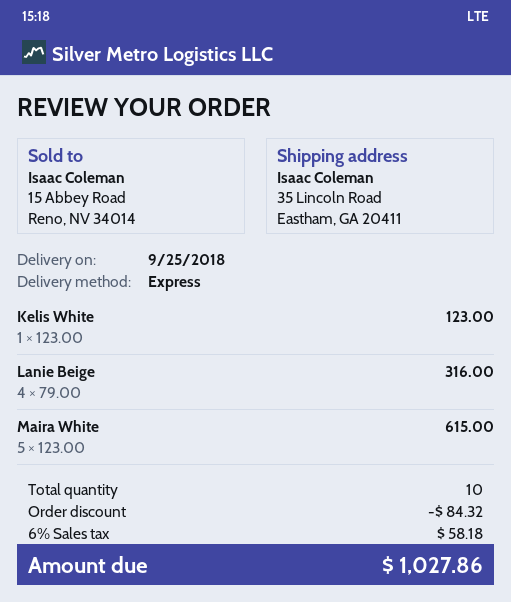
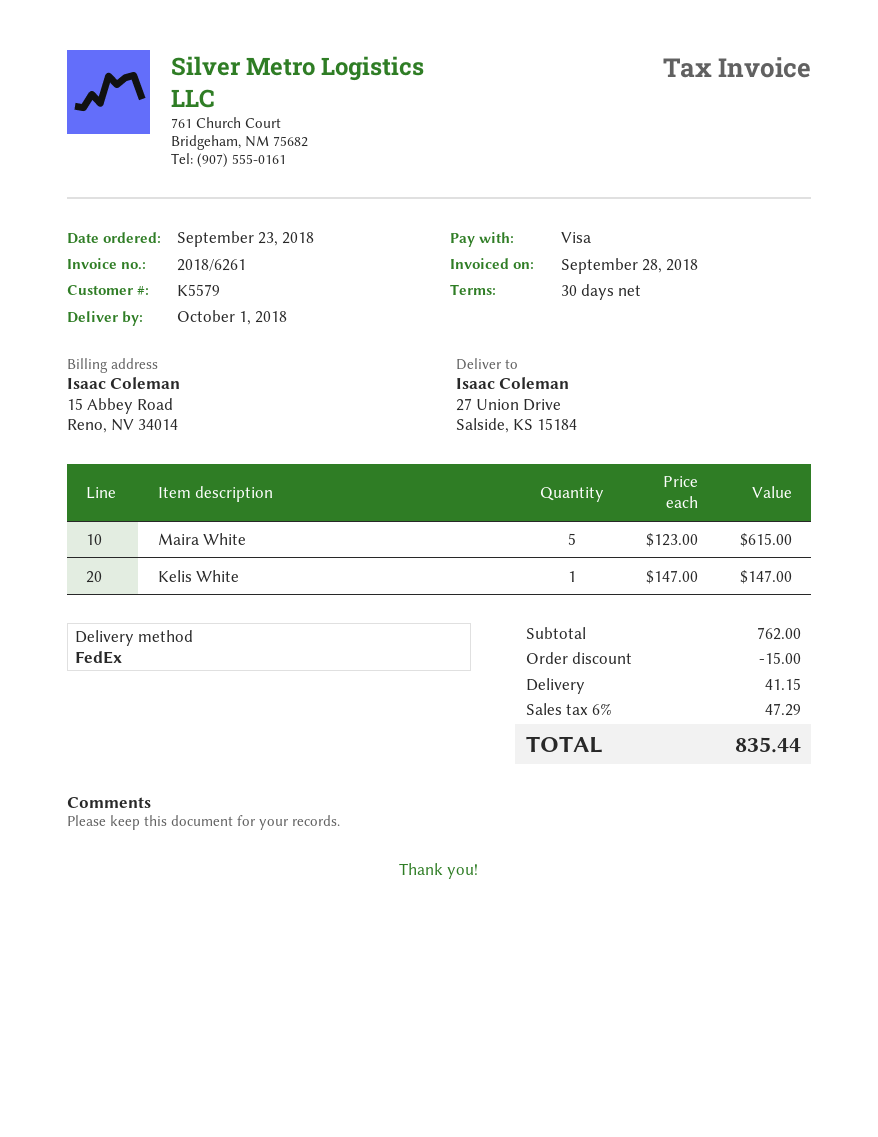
delivery date: 2018-09-25 -> 2018-10-01
shipping method: express -> FedEx
ship to: 35 Lincoln Road, Eastham, GA 20411 -> 27 Union Drive, Salside, KS 15184
Kelis White: 1 x 123.00 = 123.00 -> 1 x 147.00 = 147.00
Lanie Beige: 4 x 79.00 = 316.00 -> none
discount: 84.32 -> 15.00
shipping: none -> 41.15
tax: 6% = 58.18 -> 6% = 47.29
total: 1027.86 -> 835.44

